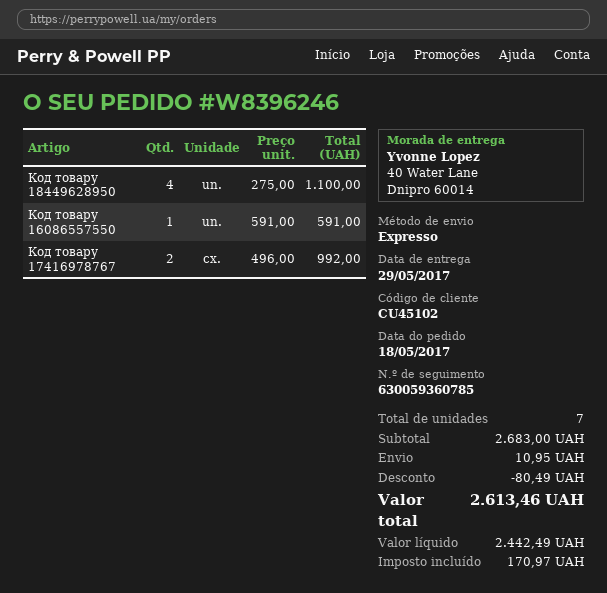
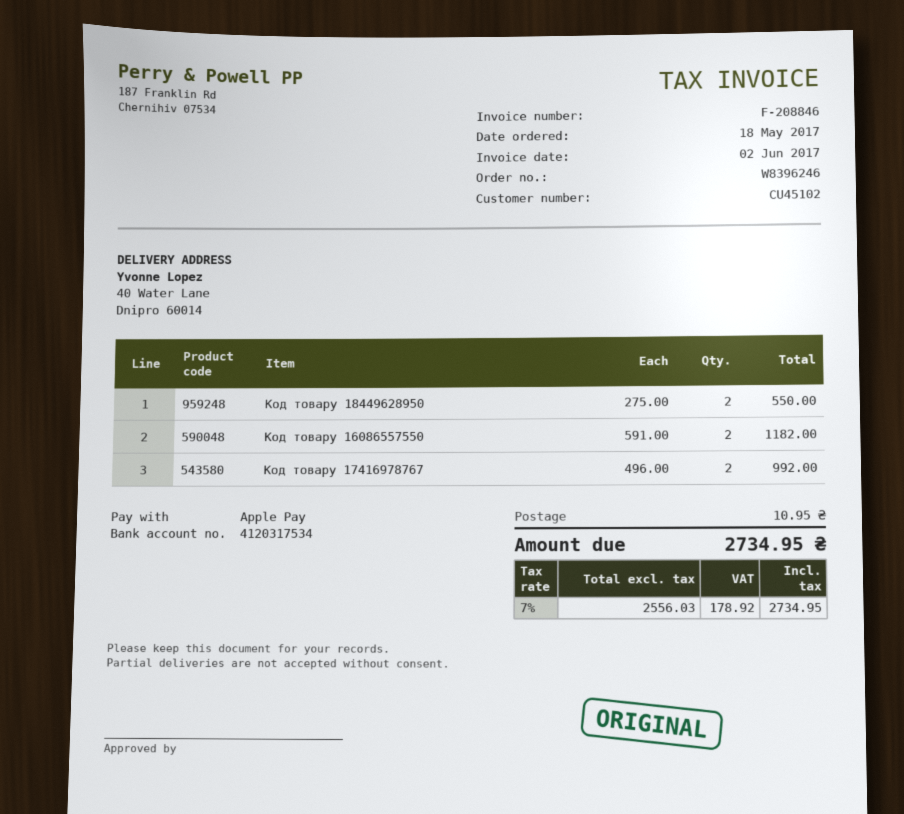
Код товару 18449628950: 4 x 275.00 = 1100.00 -> 2 x 275.00 = 550.00
Код товару 16086557550: 1 x 591.00 = 591.00 -> 2 x 591.00 = 1182.00
discount: 80.49 -> none
net: 2442.49 -> 2556.03
tax: 170.97 -> 178.92
total: 2613.46 -> 2734.95

